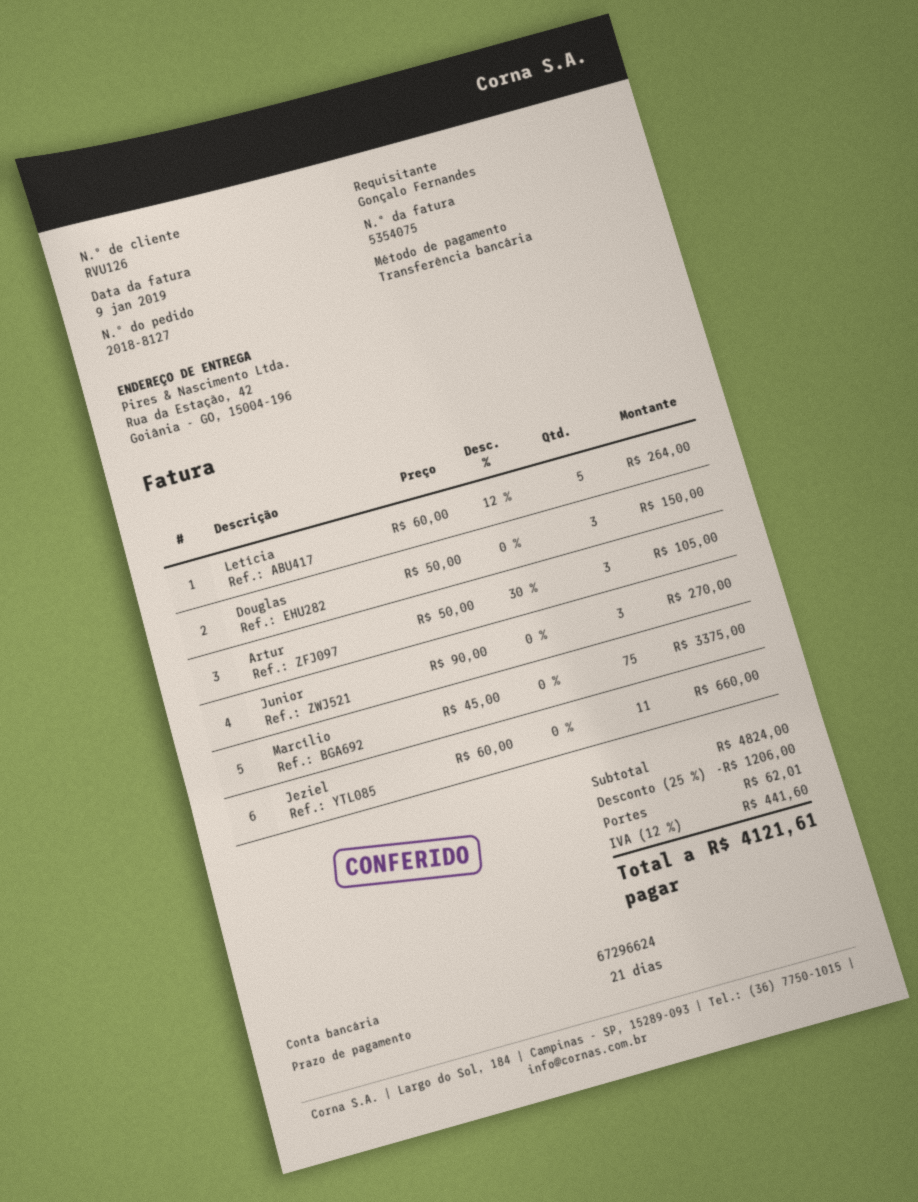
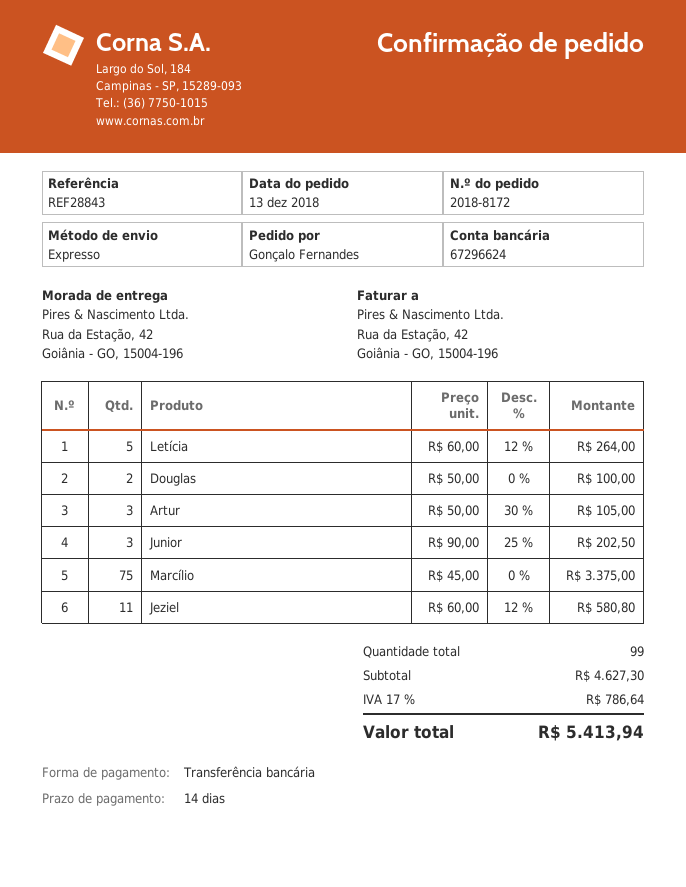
order number: 2018-8127 -> 2018-8172
payment terms: 21 days -> 14 days
Douglas: 3 x 50.00 = 150.00 -> 2 x 50.00 = 100.00
Junior: 3 x 90.00 = 270.00 -> 3 x 90.00 - 25% = 202.50
Jeziel: 11 x 60.00 = 660.00 -> 11 x 60.00 - 12% = 580.80
subtotal: 4824.00 -> 4627.30
discount: 25% = 1206.00 -> none
shipping: 62.01 -> none
tax: 12% = 441.60 -> 17% = 786.64
total: 4121.61 -> 5413.94

